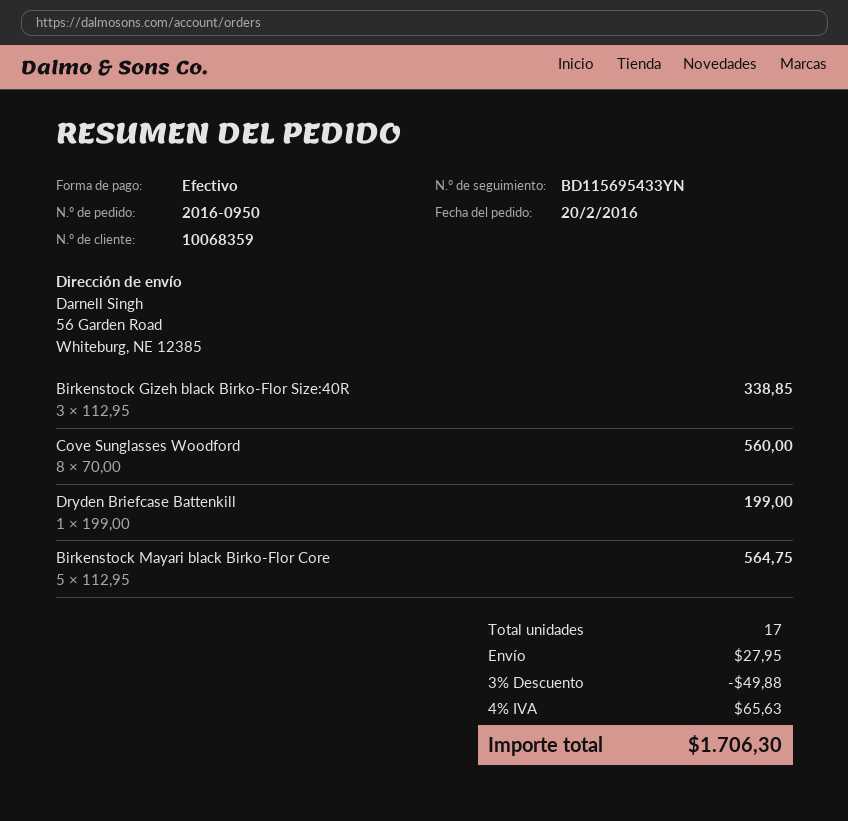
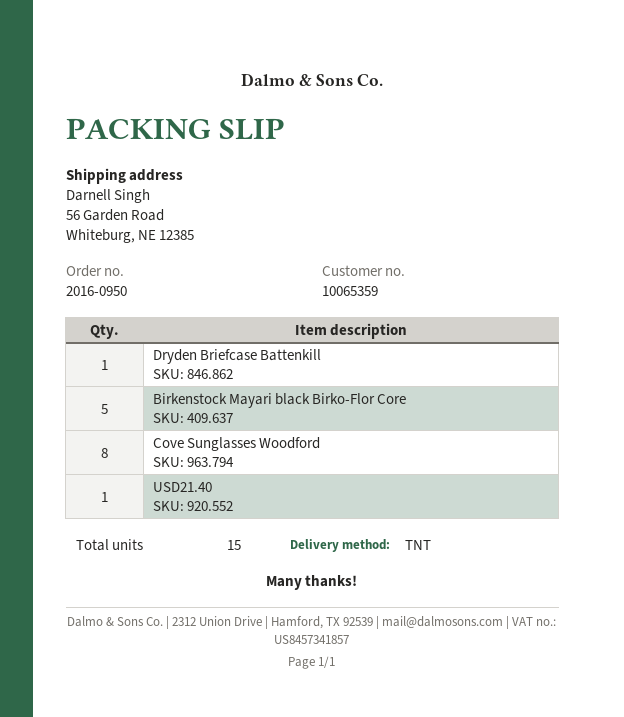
customer number: 10068359 -> 10065359
Birkenstock Gizeh black Birko-Flor Size:40R: 3 -> none
USD21.40: none -> 1
total quantity: 17 -> 15

